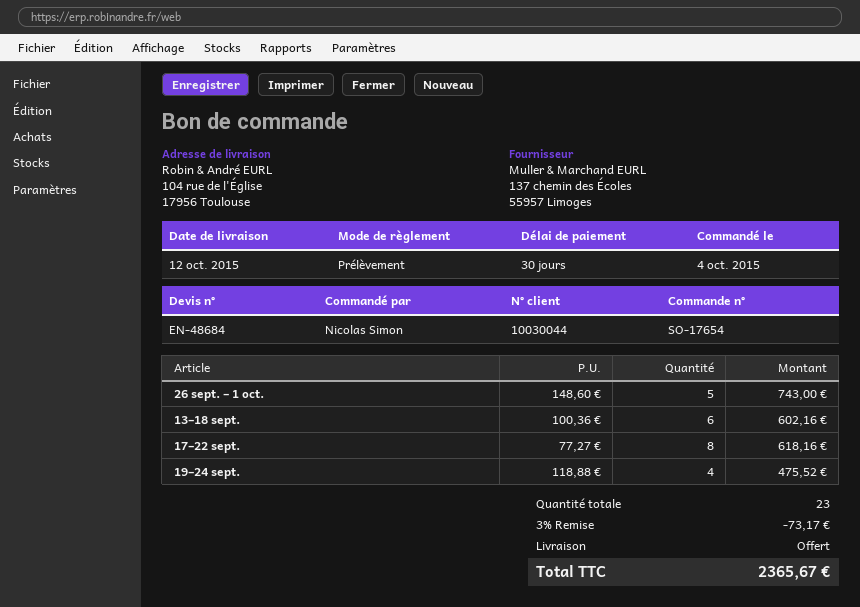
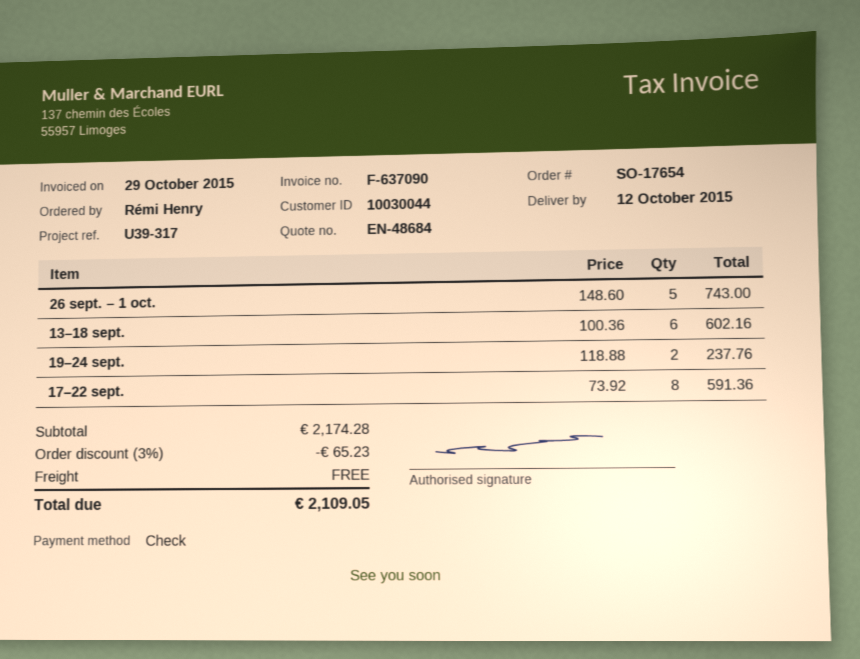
ordered by: Nicolas Simon -> Rémi Henry
payment method: direct debit -> cheque
17–22 sept.: 8 x 77.27 = 618.16 -> 8 x 73.92 = 591.36
19–24 sept.: 4 x 118.88 = 475.52 -> 2 x 118.88 = 237.76
discount: 3% = 73.17 -> 3% = 65.23
total: 2365.67 -> 2109.05

